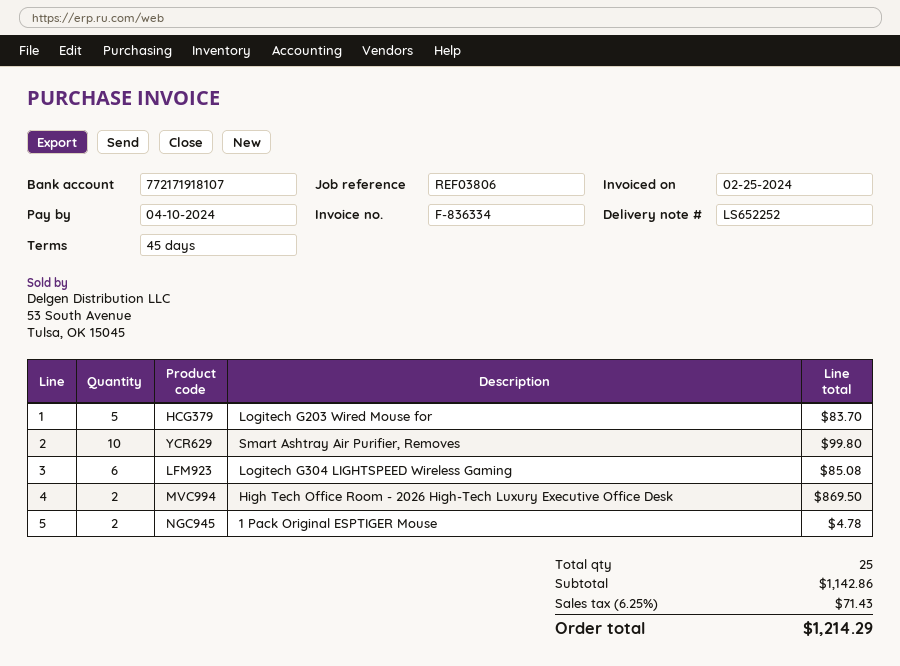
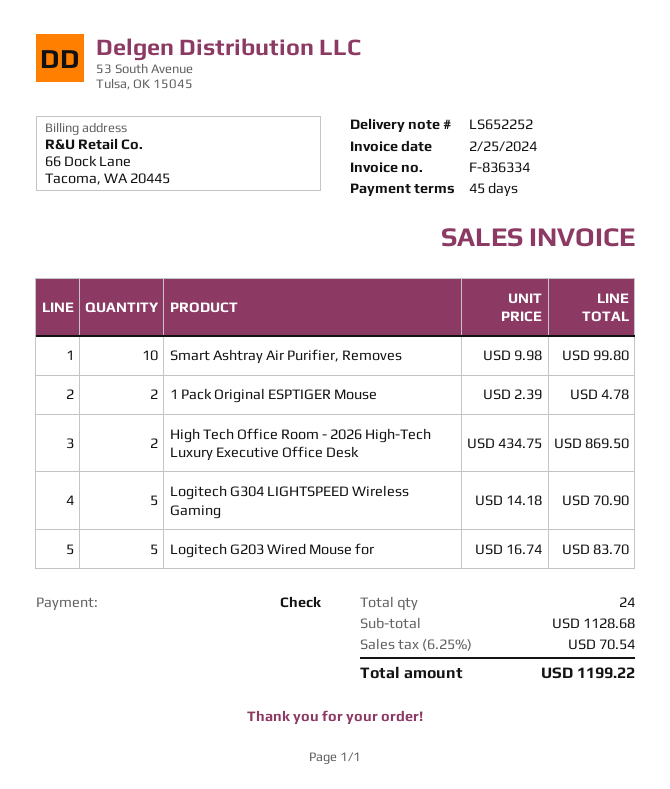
Logitech G304 LIGHTSPEED Wireless Gaming: 6 for 85.08 -> 5 for 70.90
total quantity: 25 -> 24
subtotal: 1142.86 -> 1128.68
tax: 6.25% = 71.43 -> 6.25% = 70.54
total: 1214.29 -> 1199.22

